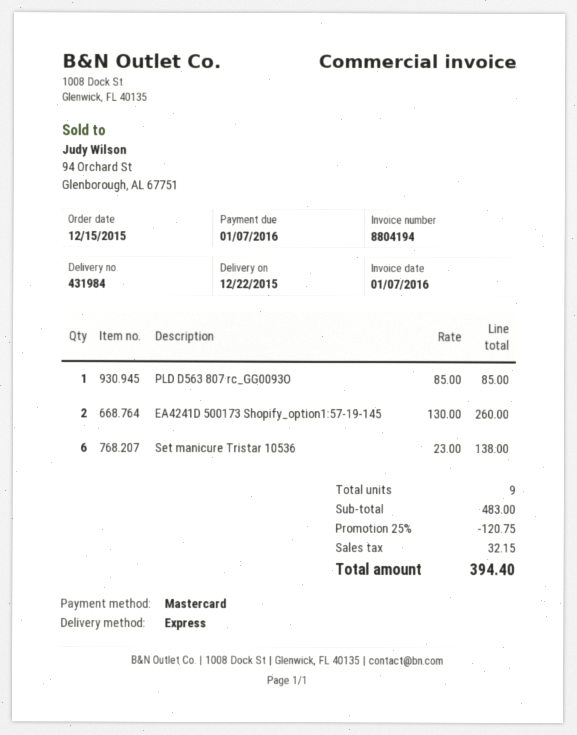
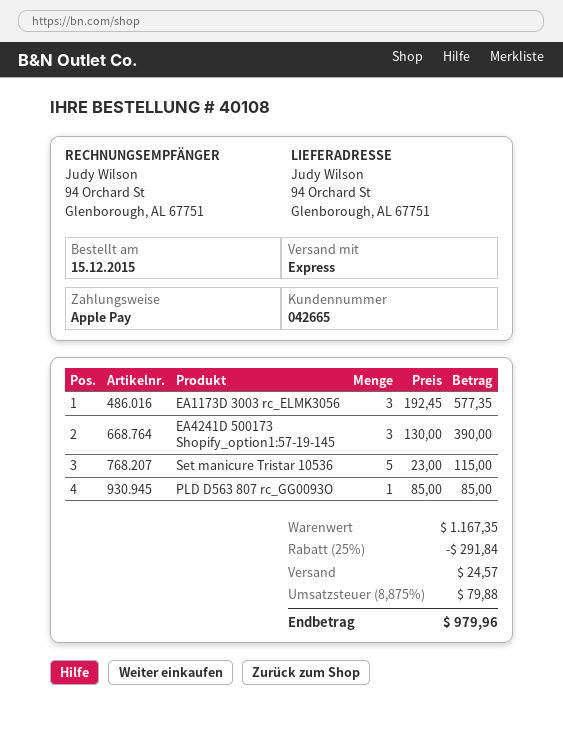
payment method: Mastercard -> Apple Pay
EA4241D 500173 Shopify_option1:57-19-145: 2 x 130.00 = 260.00 -> 3 x 130.00 = 390.00
Set manicure Tristar 10536: 6 x 23.00 = 138.00 -> 5 x 23.00 = 115.00
EA1173D 3003 rc_ELMK3056: none -> 3 x 192.45 = 577.35
subtotal: 483.00 -> 1167.35
discount: 25% = 120.75 -> 25% = 291.84
shipping: none -> 24.57
tax: 32.15 -> 79.88
total: 394.40 -> 979.96

